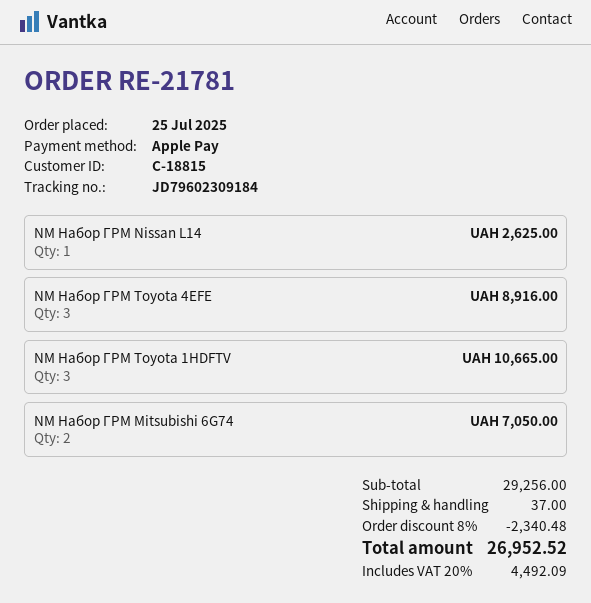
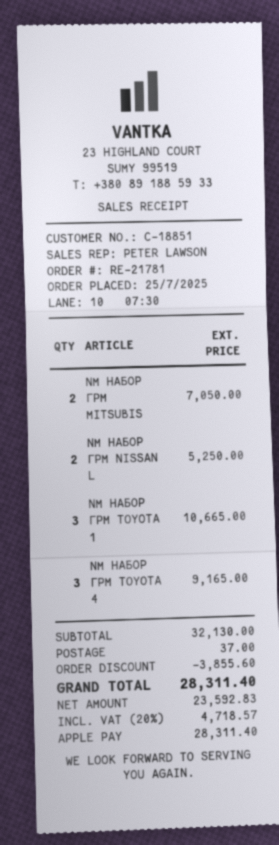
customer number: C-18815 -> C-18851
NM Набор ГРМ Nissan L14: 1 for 2625.00 -> 2 for 5250.00
NM Набор ГРМ Toyota 4EFE: 3 for 8916.00 -> 3 for 9165.00
subtotal: 29256.00 -> 32130.00
discount: 2340.48 -> 3855.60
tax: 20% = 4492.09 -> 20% = 4718.57
total: 26952.52 -> 28311.40

